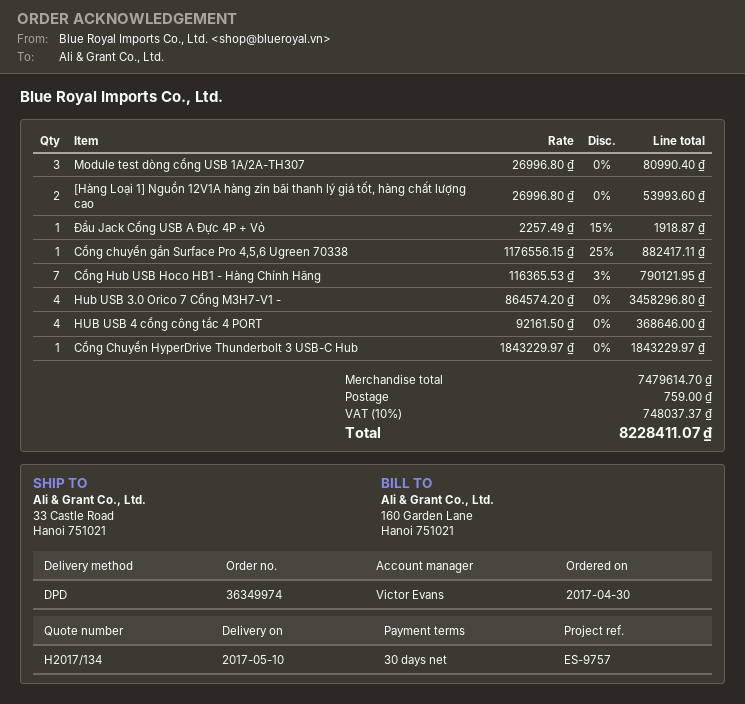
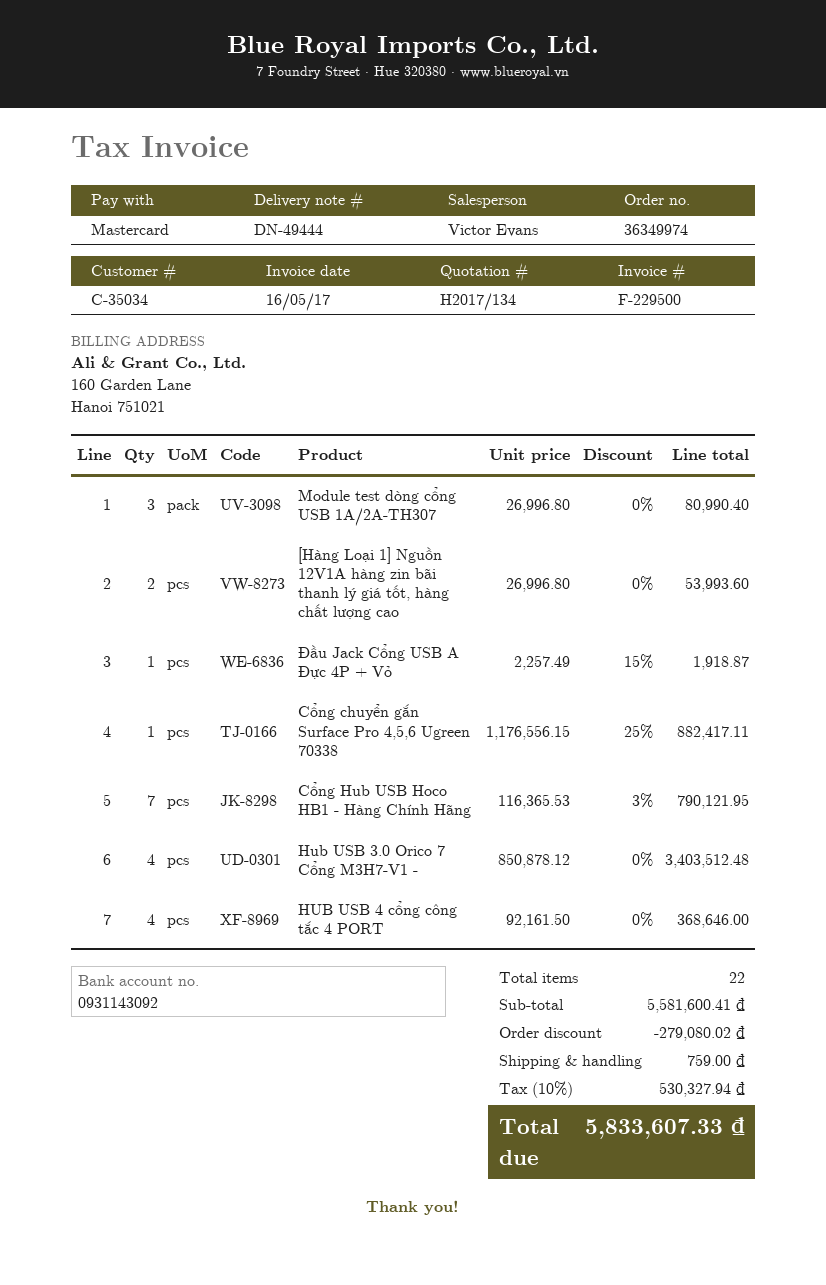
Hub USB 3.0 Orico 7 Cổng M3H7-V1 -: 4 x 864574.20 = 3458296.80 -> 4 x 850878.12 = 3403512.48
Cổng Chuyển HyperDrive Thunderbolt 3 USB-C Hub: 1 x 1843229.97 = 1843229.97 -> none
subtotal: 7479614.70 -> 5581600.41
discount: none -> 279080.02
tax: 10% = 748037.37 -> 10% = 530327.94
total: 8228411.07 -> 5833607.33

